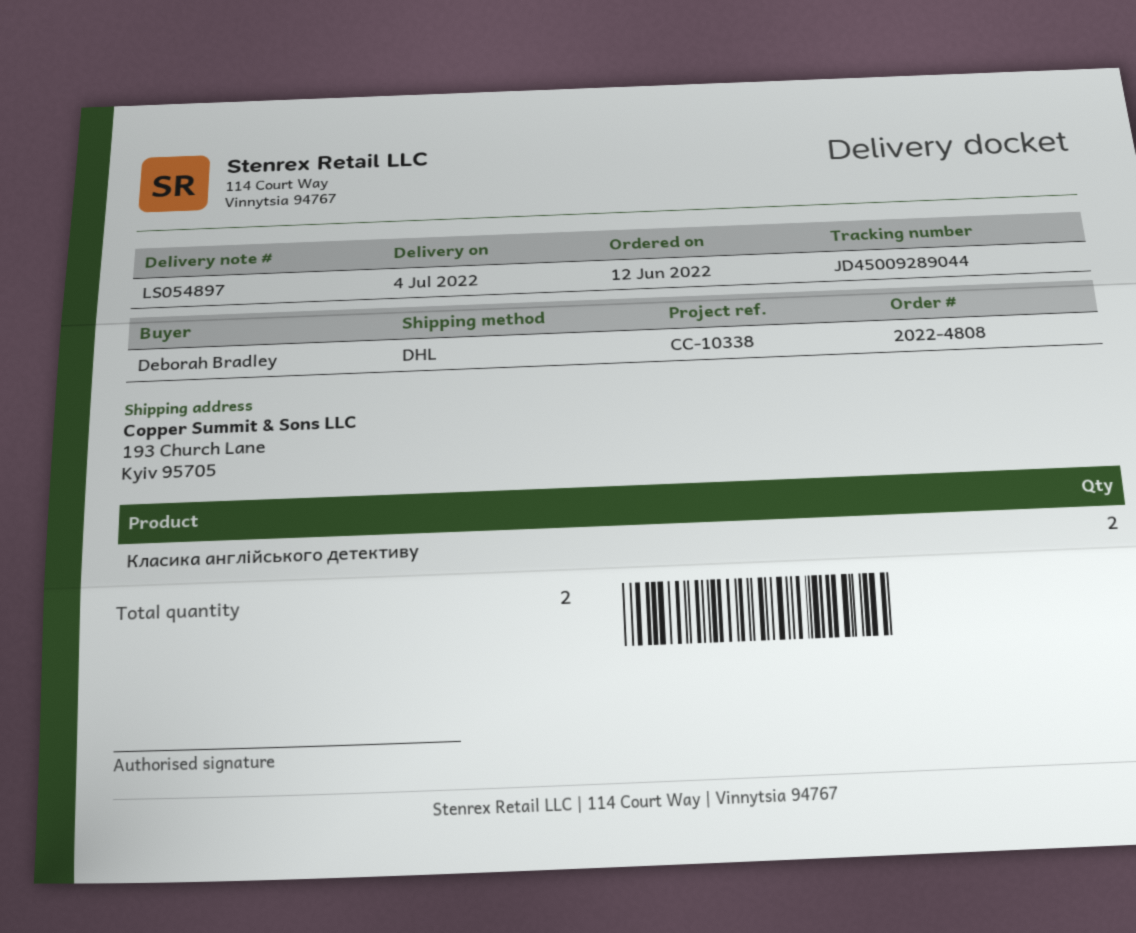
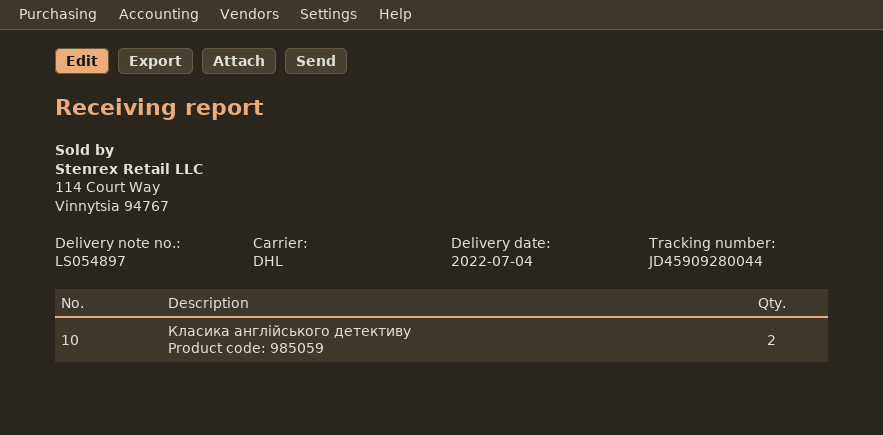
tracking number: JD45009289044 -> JD45909280044

